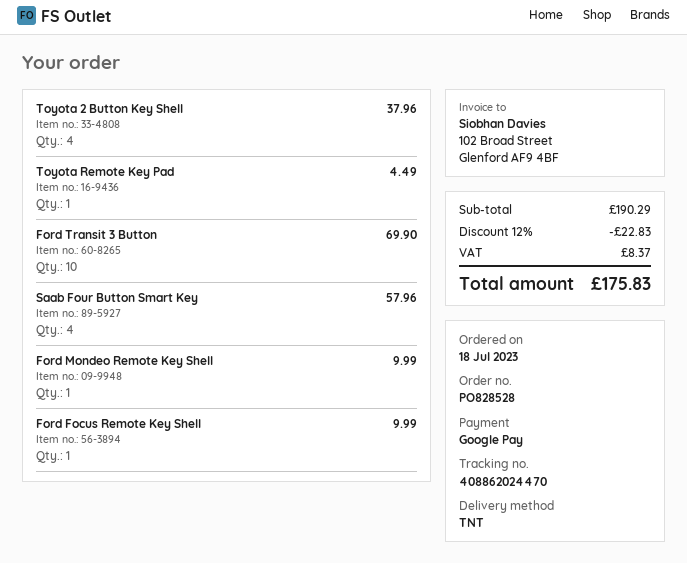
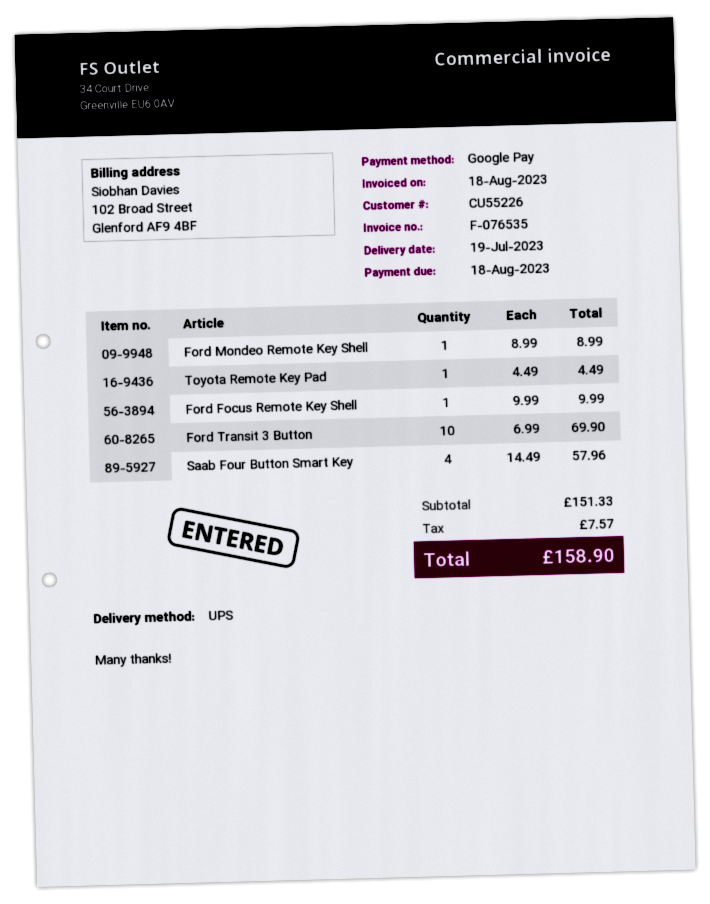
shipping method: TNT -> UPS
Toyota 2 Button Key Shell: 4 for 37.96 -> none
Ford Mondeo Remote Key Shell: 1 for 9.99 -> 1 for 8.99
subtotal: 190.29 -> 151.33
discount: 12% = 22.83 -> none
tax: 8.37 -> 7.57
total: 175.83 -> 158.90

